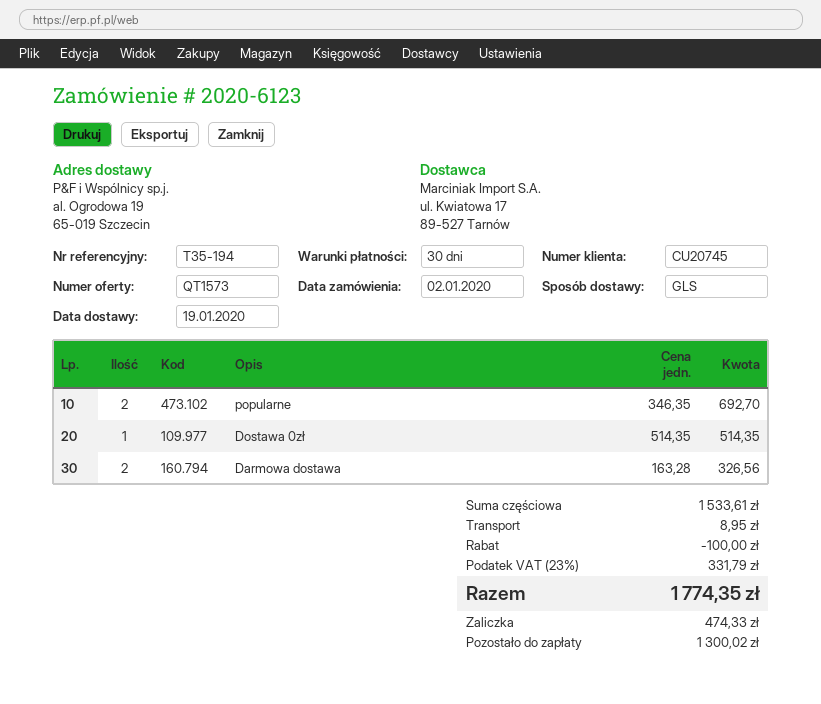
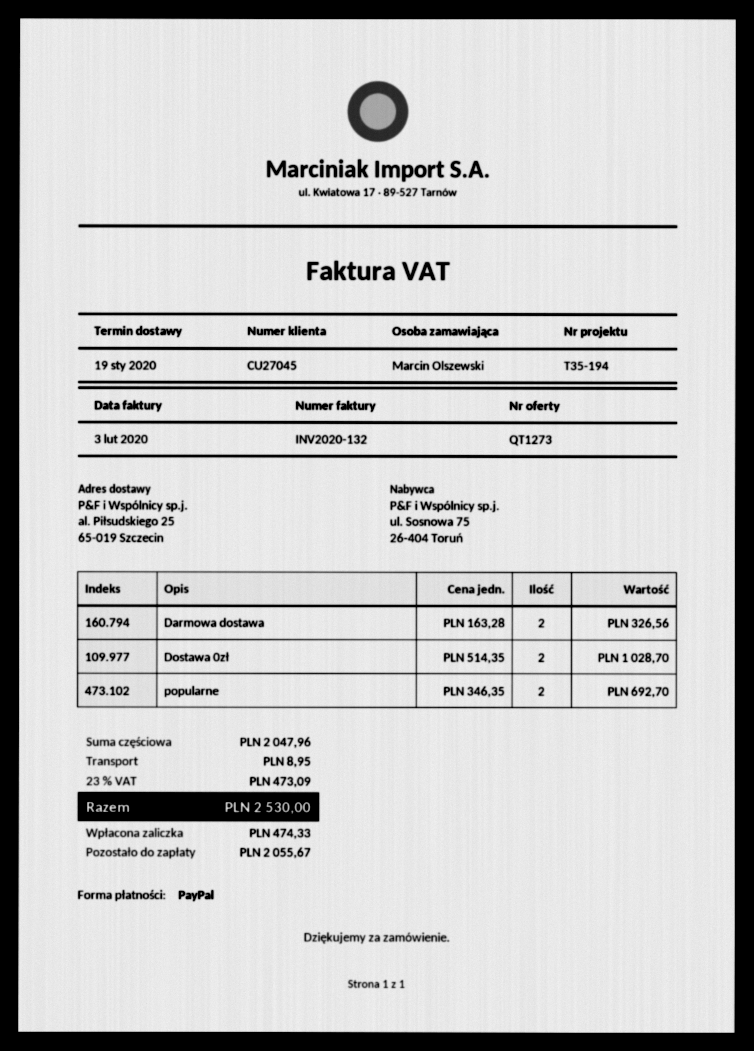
quote number: QT1573 -> QT1273
customer number: CU20745 -> CU27045
ship to: al. Ogrodowa 19, 65-019 Szczecin -> al. Piłsudskiego 25, 65-019 Szczecin
Dostawa 0zł: 1 x 514.35 = 514.35 -> 2 x 514.35 = 1028.70
subtotal: 1533.61 -> 2047.96
discount: 100.00 -> none
tax: 23% = 331.79 -> 23% = 473.09
total: 1774.35 -> 2530.00
balance: 1300.02 -> 2055.67

